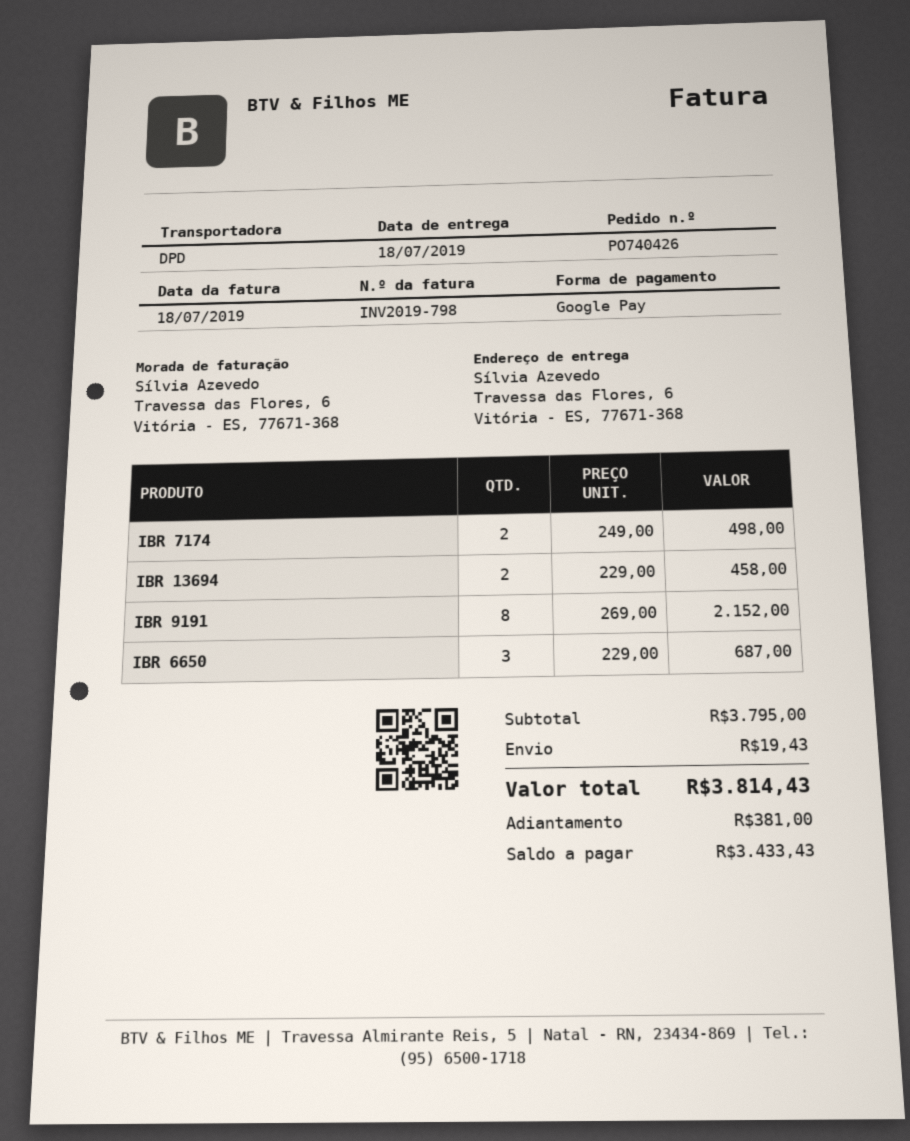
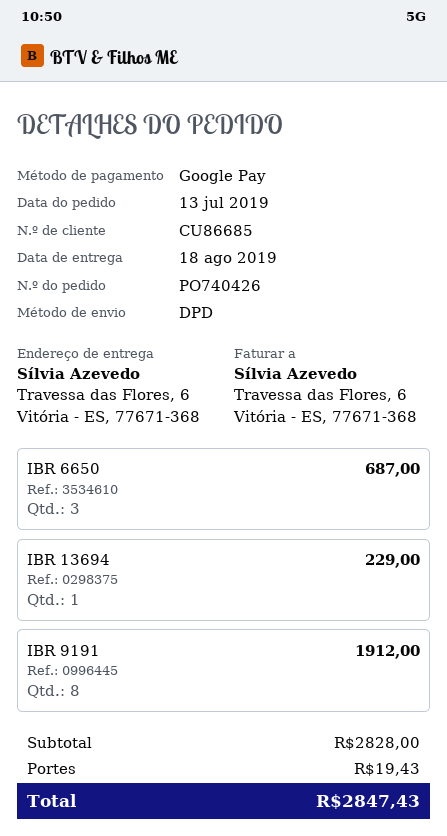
delivery date: 2019-07-18 -> 2019-08-18
IBR 7174: 2 for 498.00 -> none
IBR 13694: 2 for 458.00 -> 1 for 229.00
IBR 9191: 8 for 2152.00 -> 8 for 1912.00
subtotal: 3795.00 -> 2828.00
total: 3814.43 -> 2847.43

